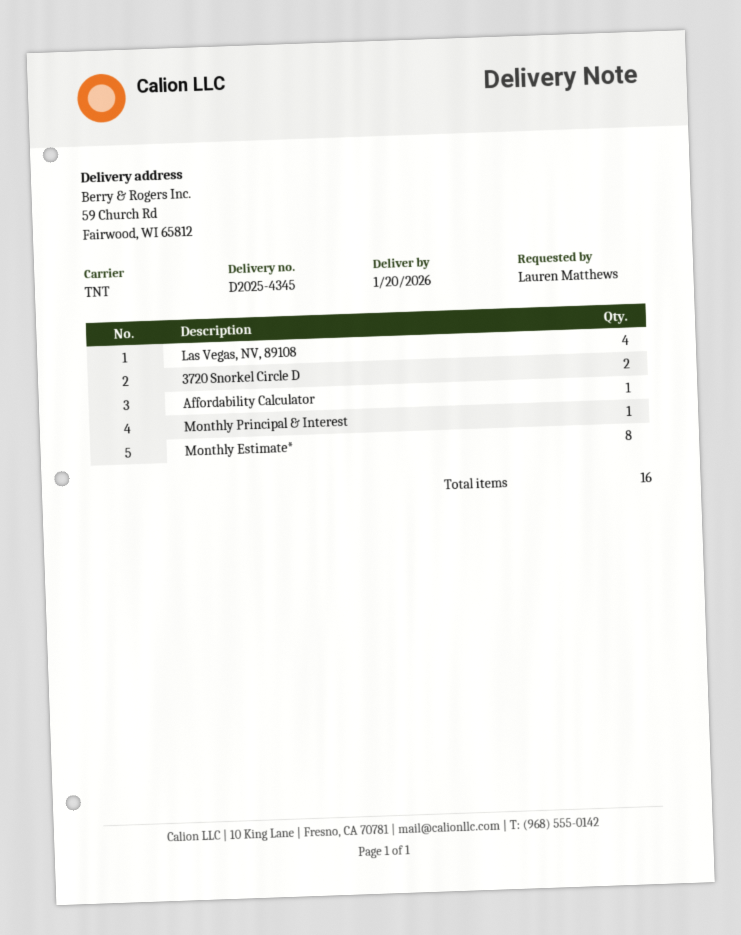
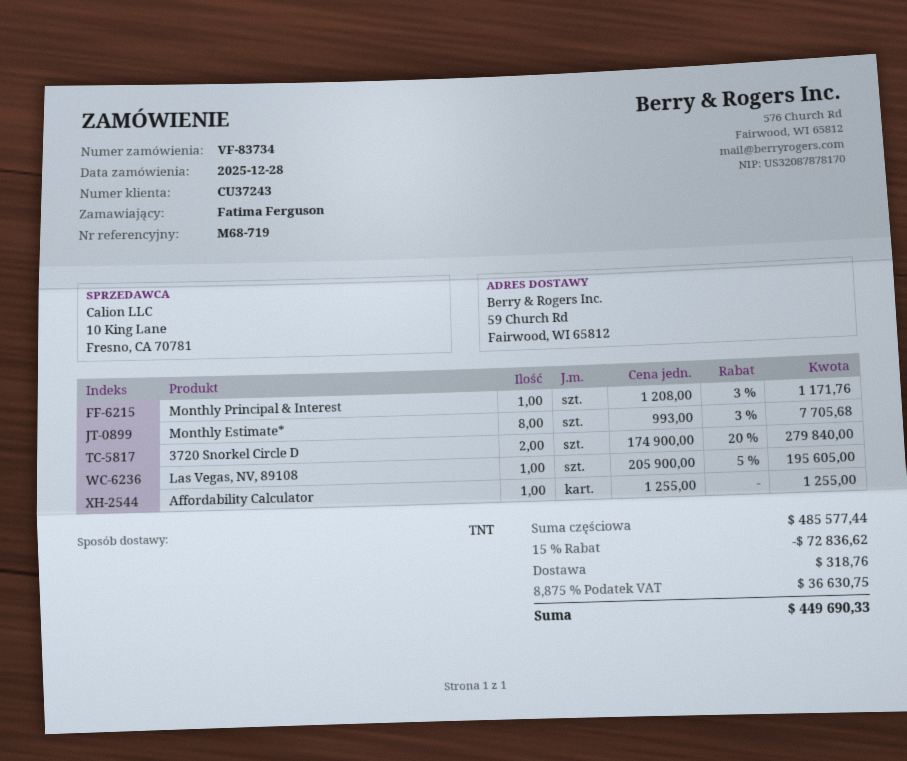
ordered by: Lauren Matthews -> Fatima Ferguson
Las Vegas, NV, 89108: 4 -> 1

